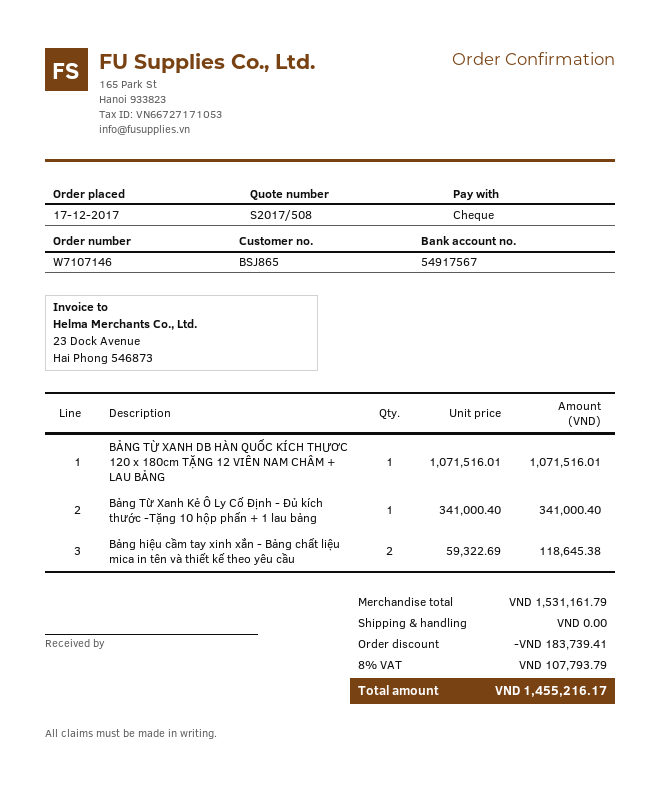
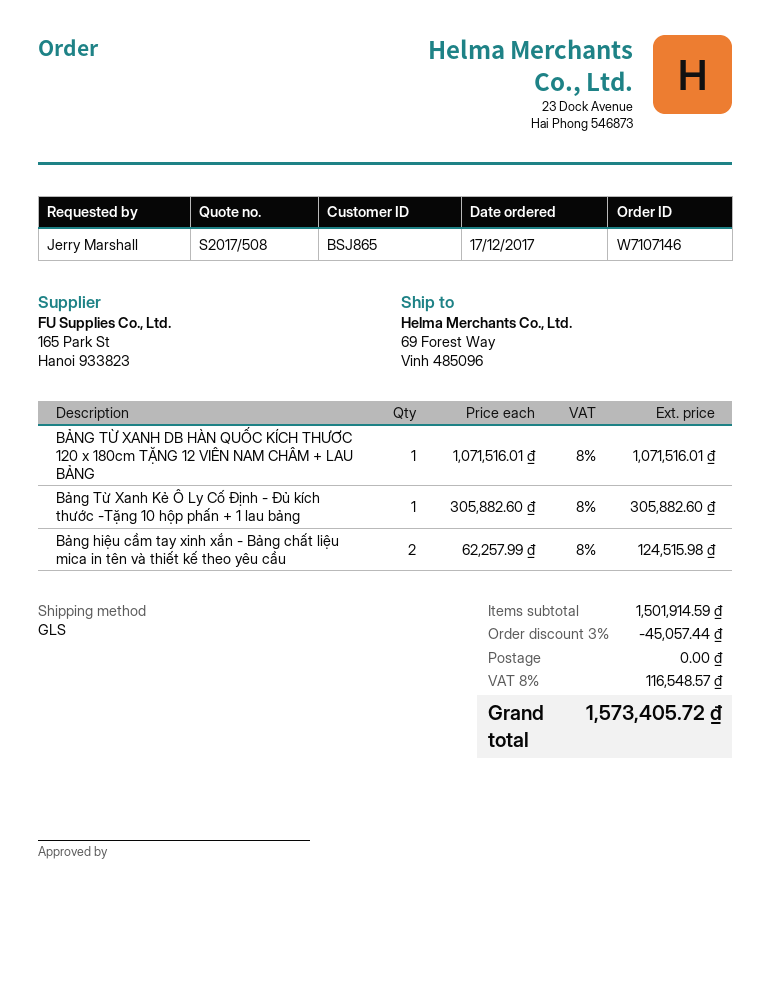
Bảng Từ Xanh Kẻ Ô Ly Cố Định - Đủ kích thước -Tặng 10 hộp phấn + 1 lau bảng: 1 x 341000.40 = 341000.40 -> 1 x 305882.60 = 305882.60
Bảng hiệu cầm tay xinh xắn - Bảng chất liệu mica in tên và thiết kế theo yêu cầu: 2 x 59322.69 = 118645.38 -> 2 x 62257.99 = 124515.98
subtotal: 1531161.79 -> 1501914.59
discount: 183739.41 -> 45057.44
tax: 8% = 107793.79 -> 8% = 116548.57
total: 1455216.17 -> 1573405.72

